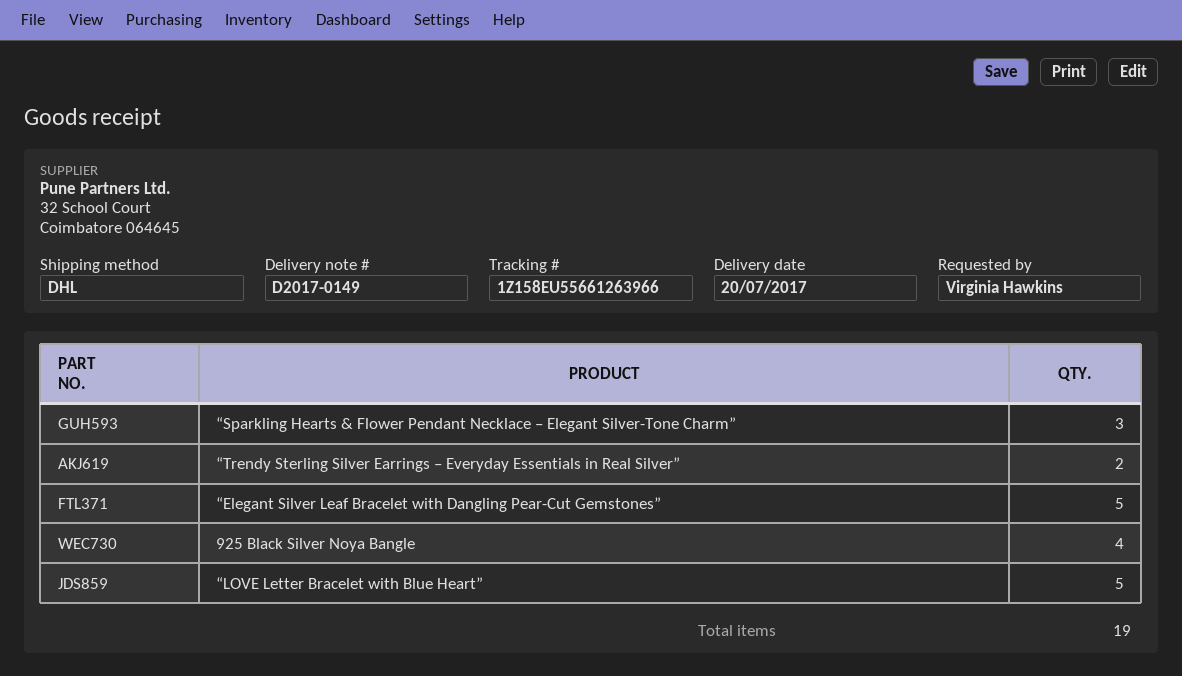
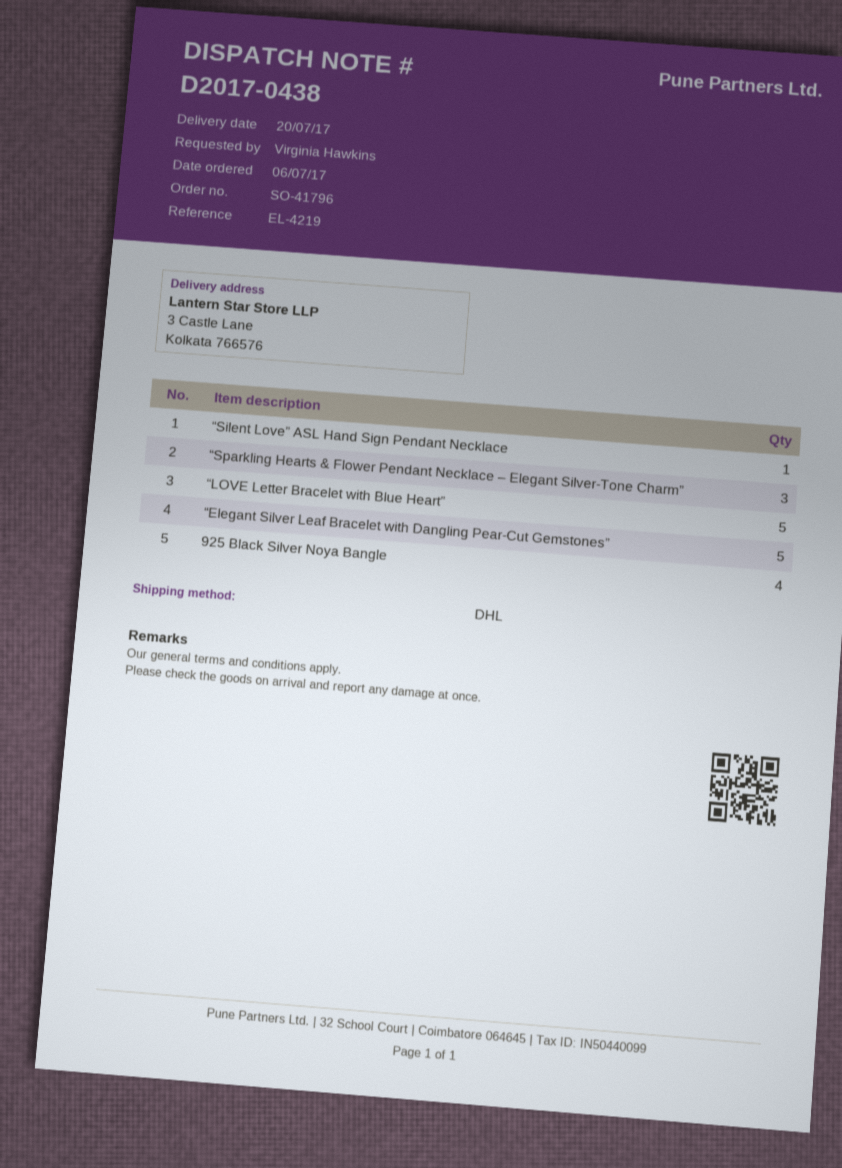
delivery note number: D2017-0149 -> D2017-0438
“Trendy Sterling Silver Earrings – Everyday Essentials in Real Silver”: 2 -> none
“Silent Love” ASL Hand Sign Pendant Necklace: none -> 1

